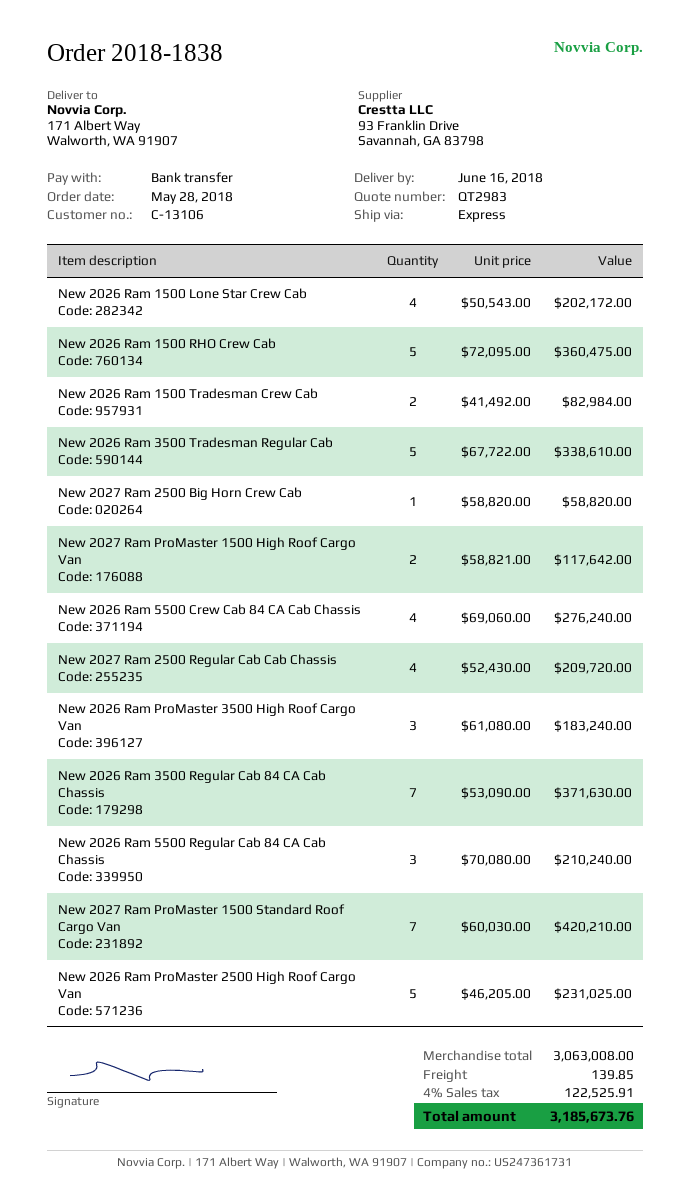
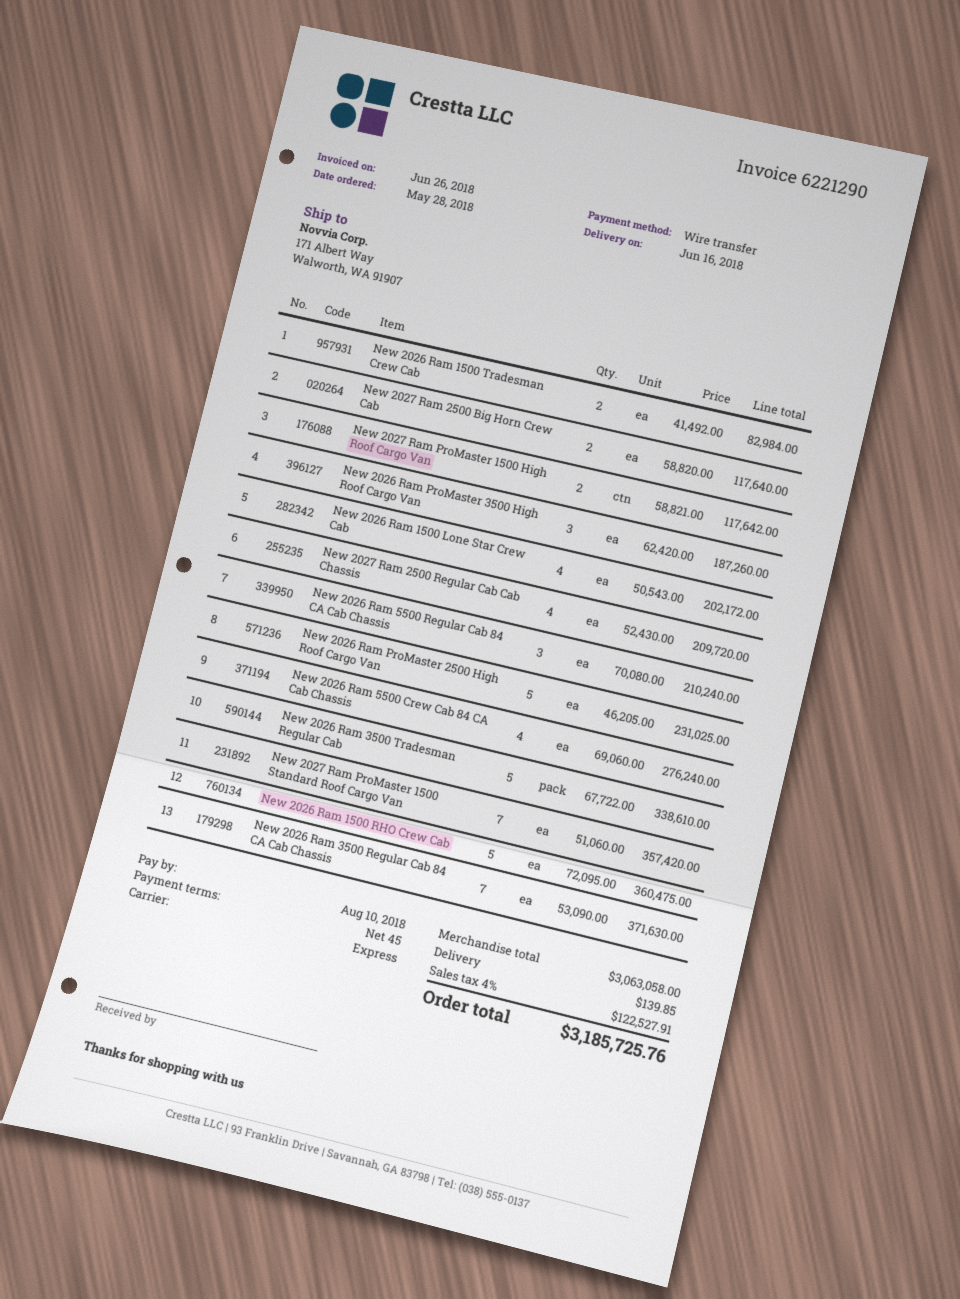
New 2027 Ram 2500 Big Horn Crew Cab: 1 x 58820.00 = 58820.00 -> 2 x 58820.00 = 117640.00
New 2026 Ram ProMaster 3500 High Roof Cargo Van: 3 x 61080.00 = 183240.00 -> 3 x 62420.00 = 187260.00
New 2027 Ram ProMaster 1500 Standard Roof Cargo Van: 7 x 60030.00 = 420210.00 -> 7 x 51060.00 = 357420.00
subtotal: 3063008.00 -> 3063058.00
tax: 4% = 122525.91 -> 4% = 122527.91
total: 3185673.76 -> 3185725.76

